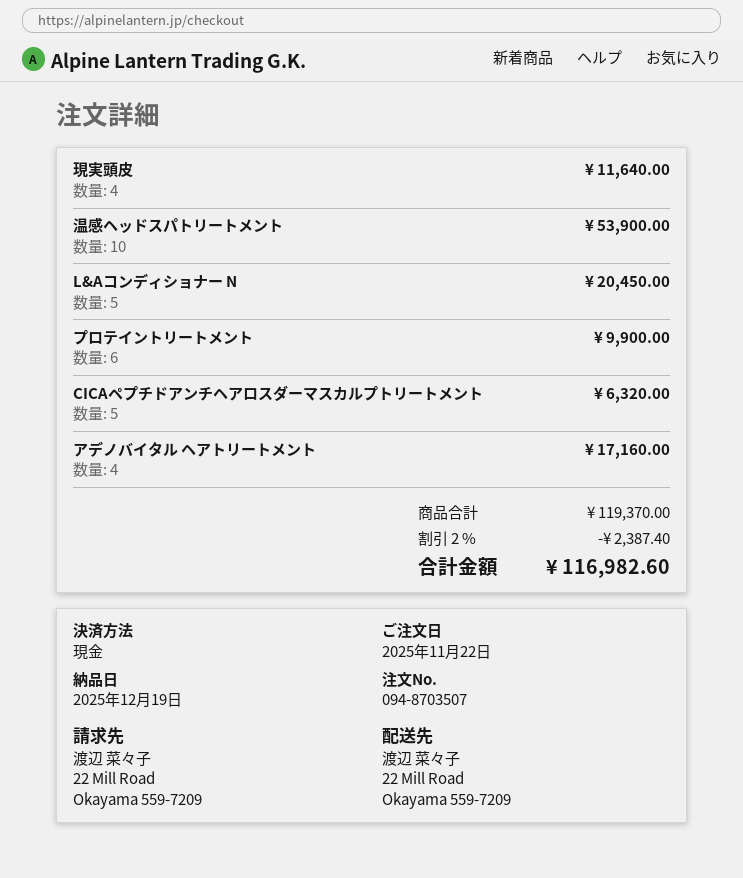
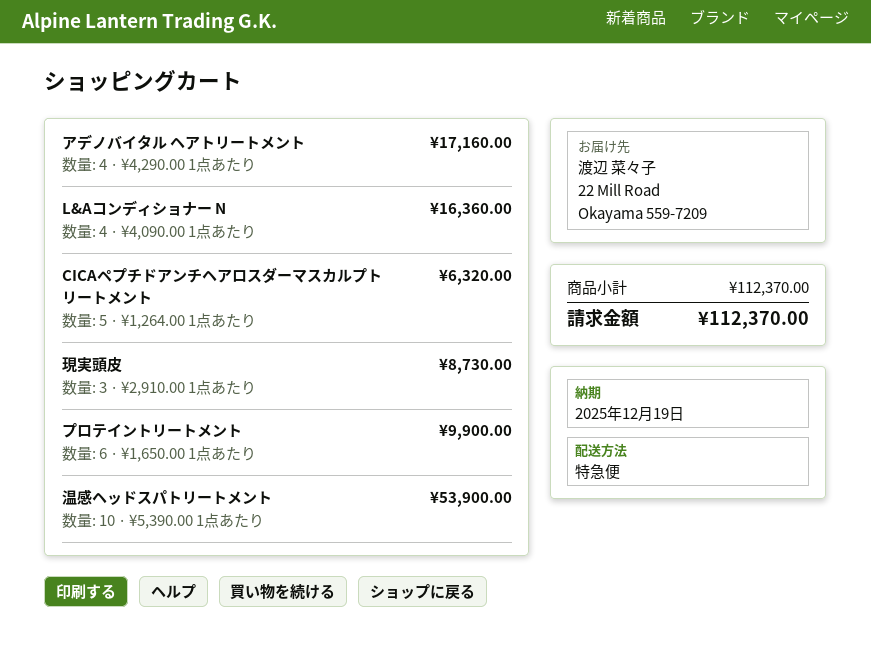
現実頭皮: 4 for 11640.00 -> 3 for 8730.00
L&Aコンディショナー N: 5 for 20450.00 -> 4 for 16360.00
subtotal: 119370.00 -> 112370.00
discount: 2% = 2387.40 -> none
total: 116982.60 -> 112370.00

